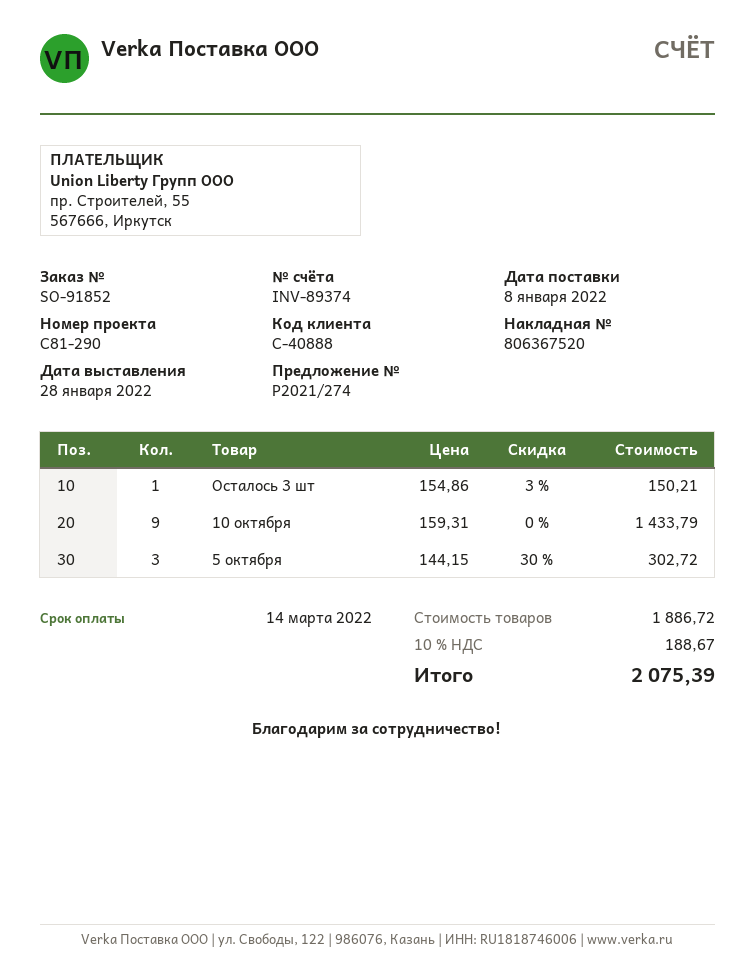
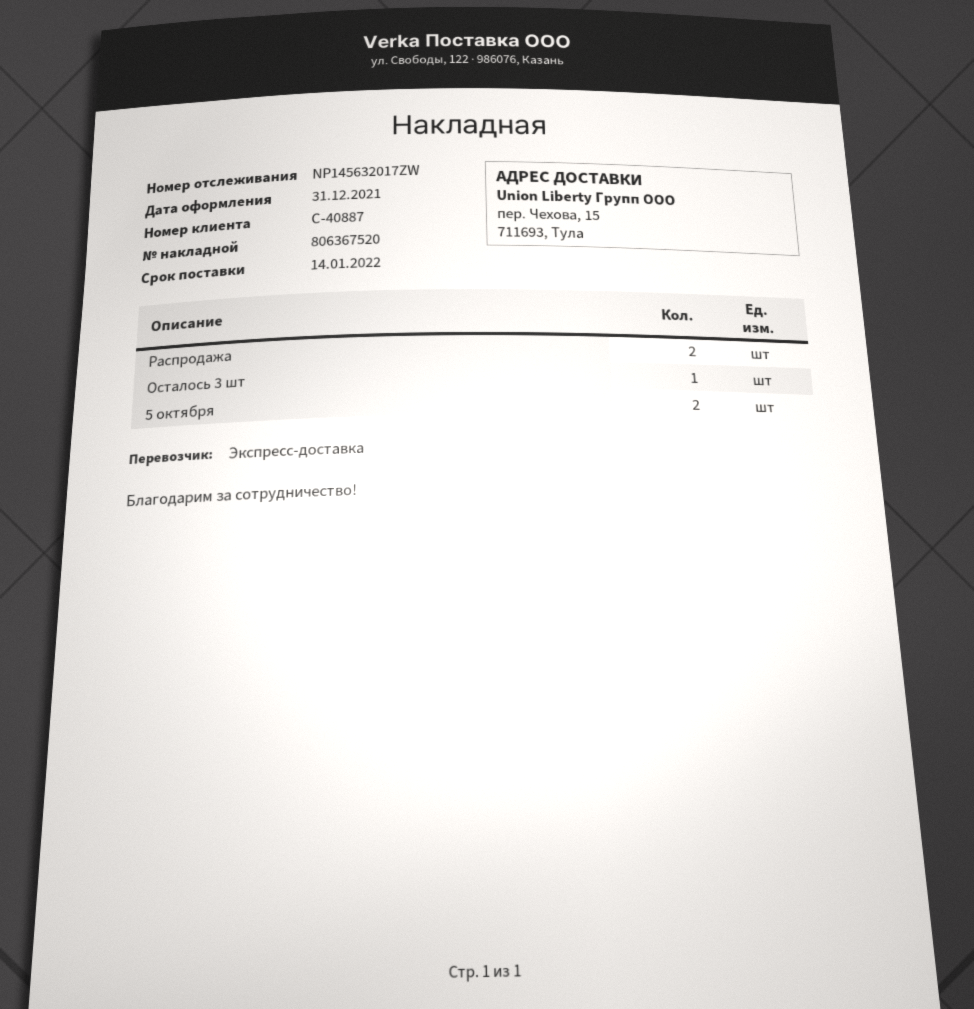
delivery date: 2022-01-08 -> 2022-01-14
customer number: C-40888 -> C-40887
10 октября: 9 -> none
5 октября: 3 -> 2
Распродажа: none -> 2

